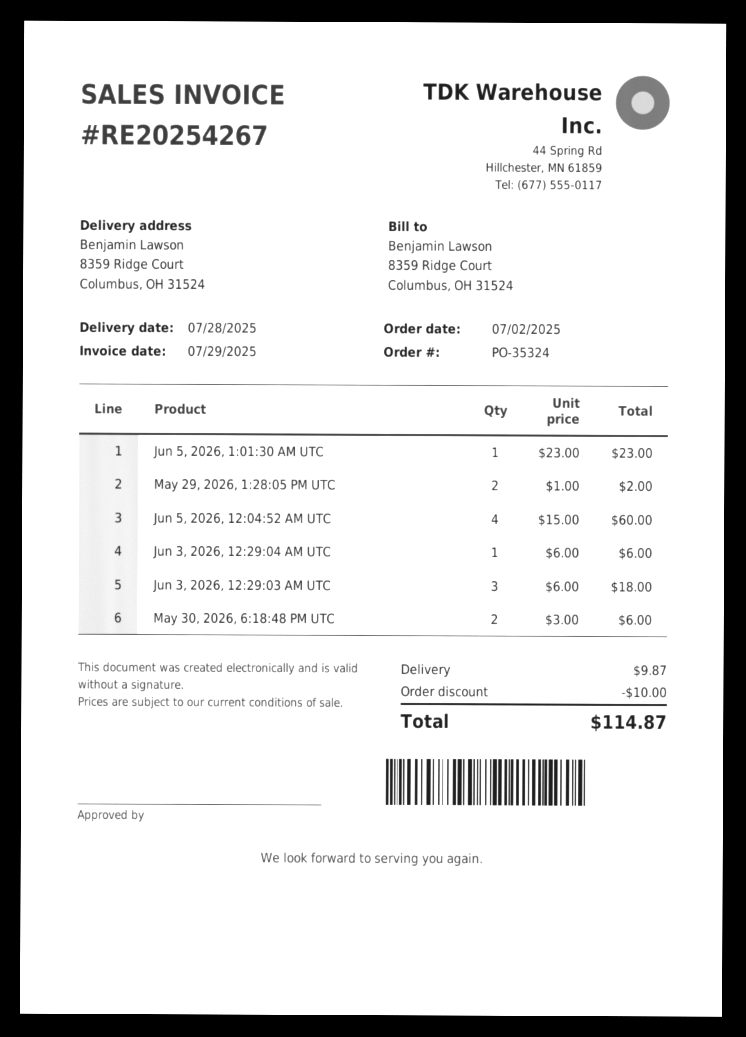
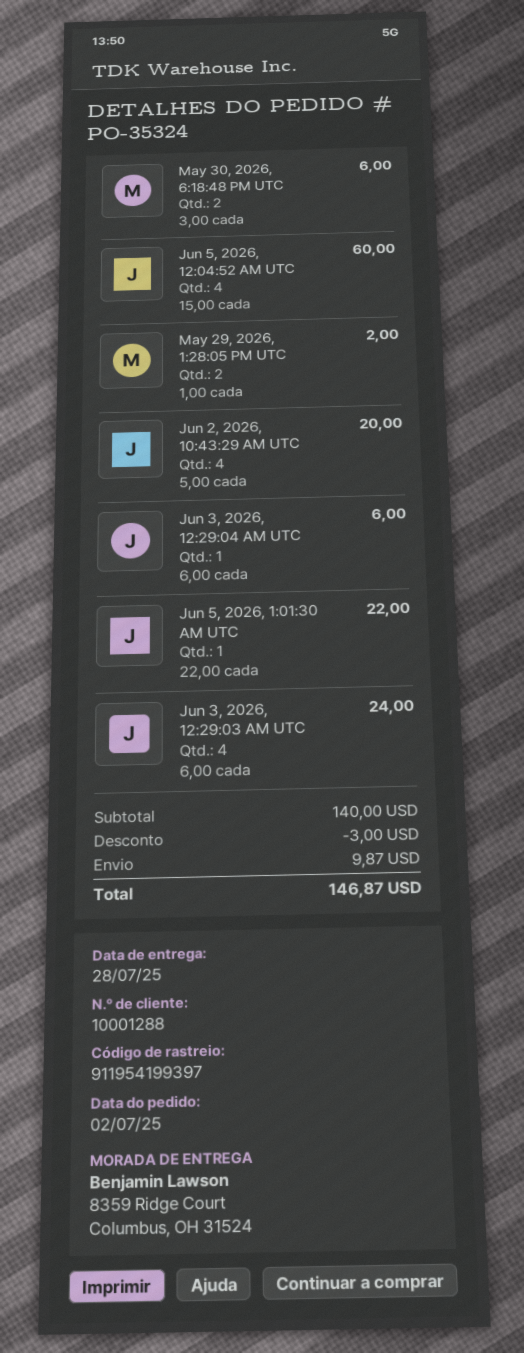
Jun 5, 2026, 1:01:30 AM UTC: 1 x 23.00 = 23.00 -> 1 x 22.00 = 22.00
Jun 3, 2026, 12:29:03 AM UTC: 3 x 6.00 = 18.00 -> 4 x 6.00 = 24.00
Jun 2, 2026, 10:43:29 AM UTC: none -> 4 x 5.00 = 20.00
discount: 10.00 -> 3.00
total: 114.87 -> 146.87

